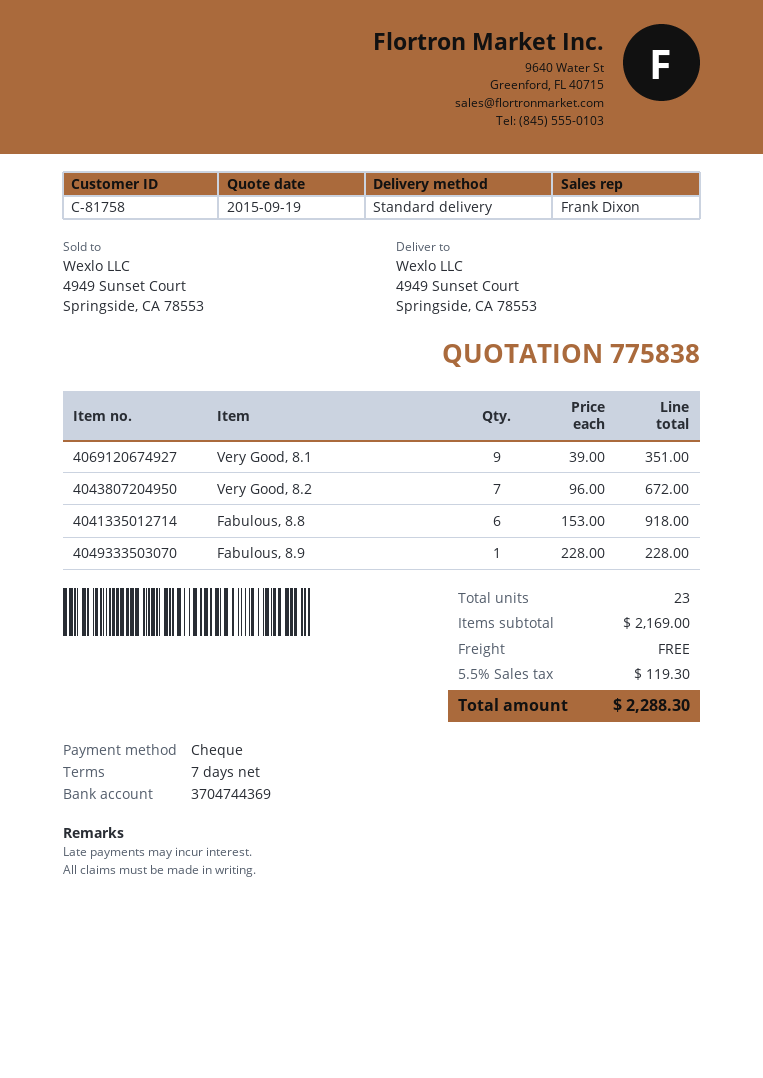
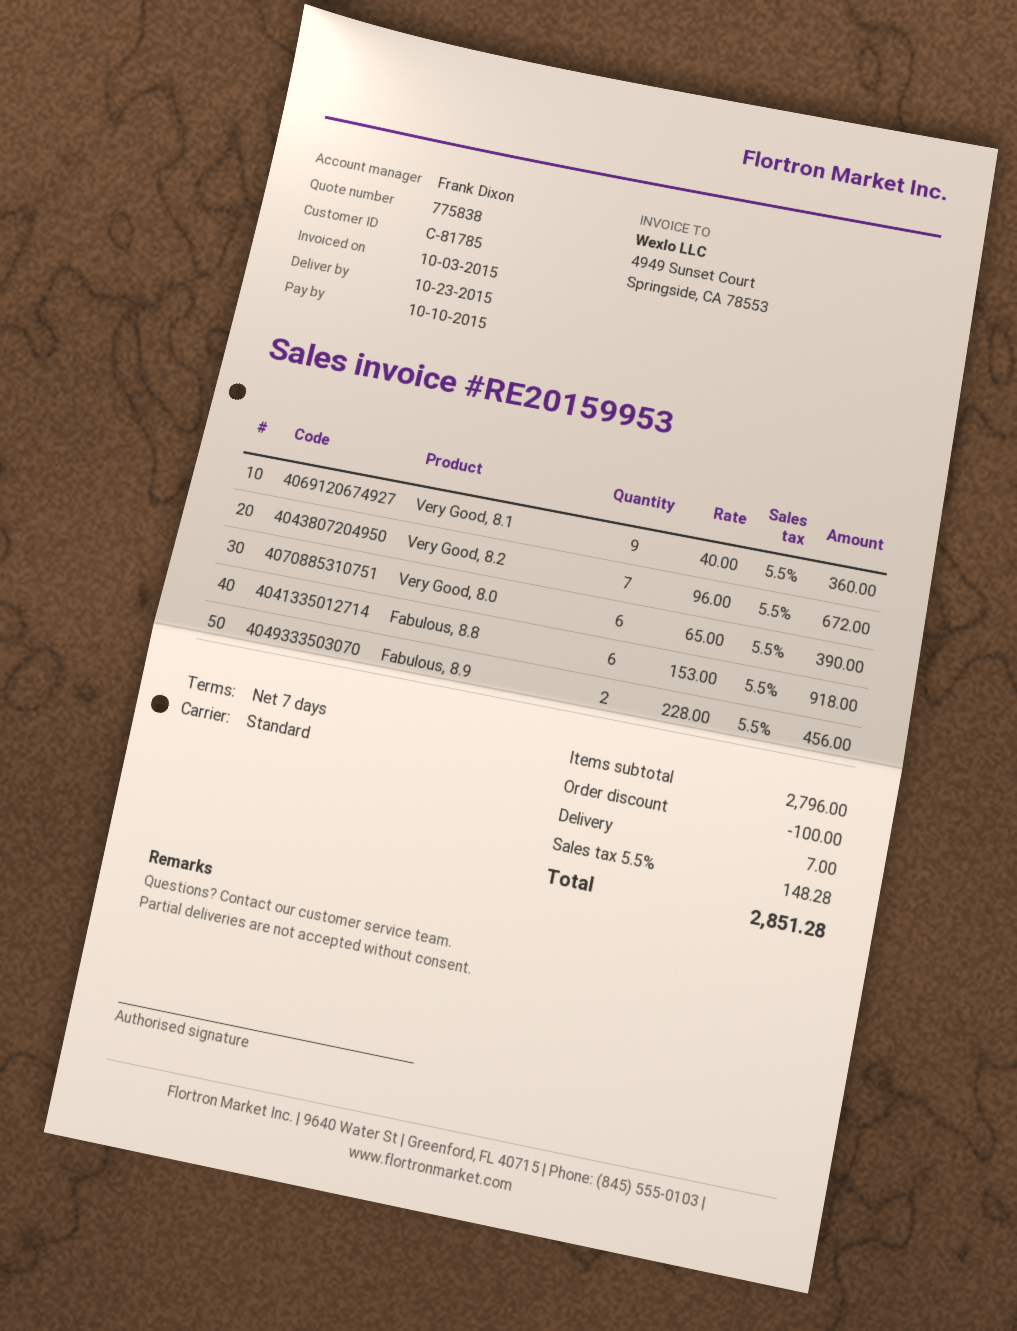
customer number: C-81758 -> C-81785
Very Good, 8.1: 9 x 39.00 = 351.00 -> 9 x 40.00 = 360.00
Fabulous, 8.9: 1 x 228.00 = 228.00 -> 2 x 228.00 = 456.00
Very Good, 8.0: none -> 6 x 65.00 = 390.00
subtotal: 2169.00 -> 2796.00
discount: none -> 100.00
shipping: 0.00 -> 7.00
tax: 5.5% = 119.30 -> 5.5% = 148.28
total: 2288.30 -> 2851.28

